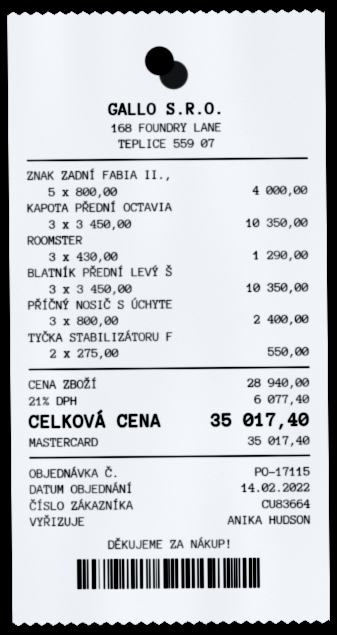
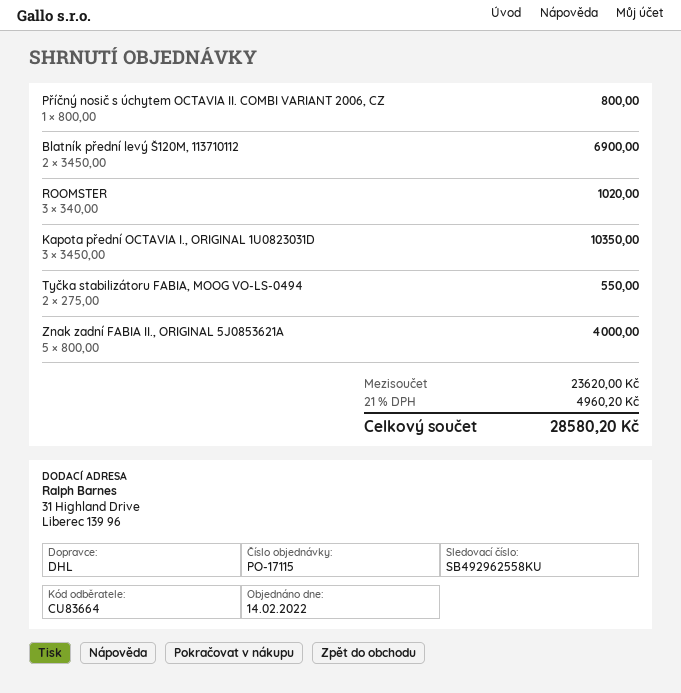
ROOMSTER: 3 x 430.00 = 1290.00 -> 3 x 340.00 = 1020.00
BLATNÍK PŘEDNÍ LEVÝ Š: 3 x 3450.00 = 10350.00 -> 2 x 3450.00 = 6900.00
PŘÍČNÝ NOSIČ S ÚCHYTE: 3 x 800.00 = 2400.00 -> 1 x 800.00 = 800.00
subtotal: 28940.00 -> 23620.00
tax: 21% = 6077.40 -> 21% = 4960.20
total: 35017.40 -> 28580.20

